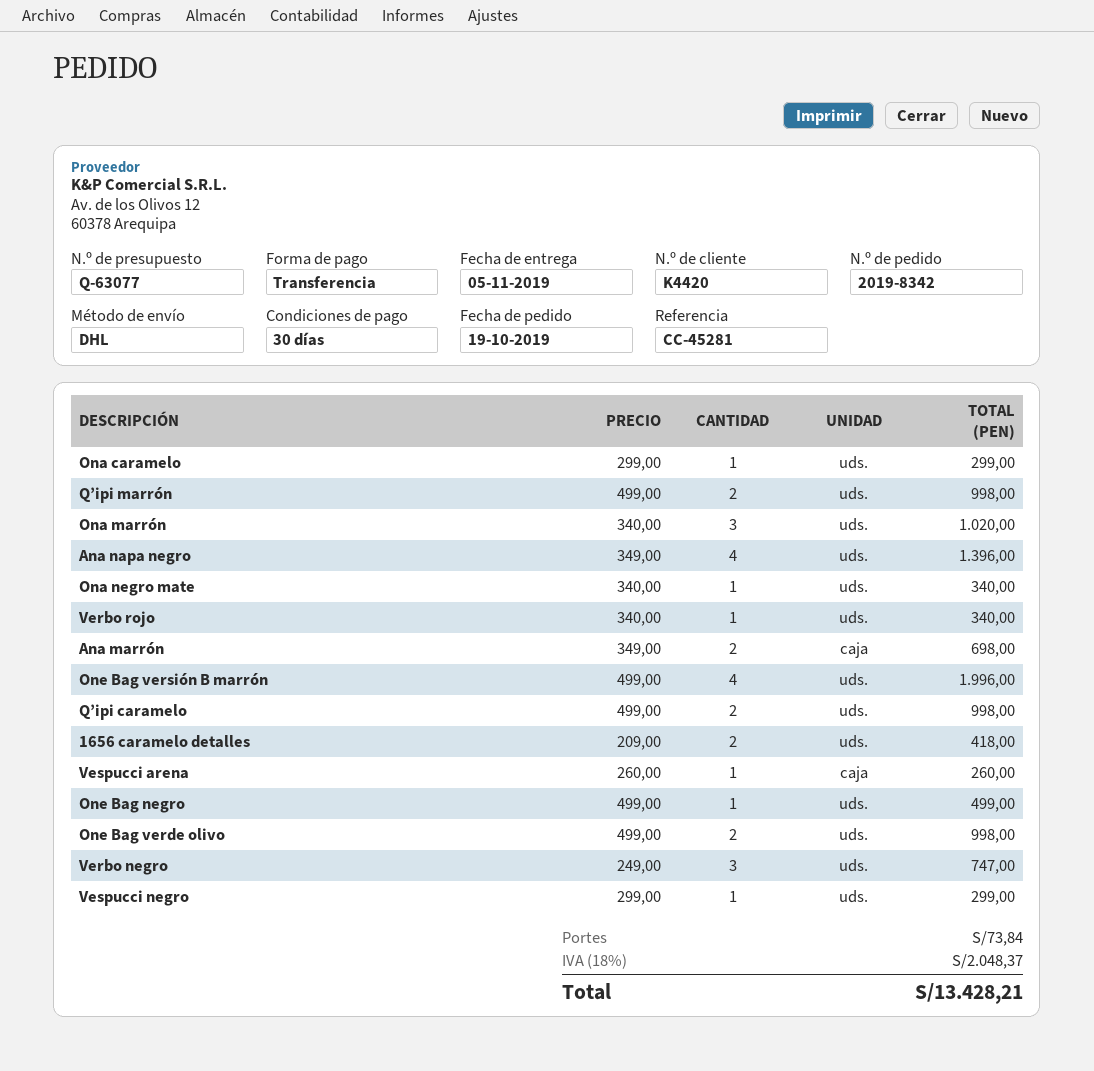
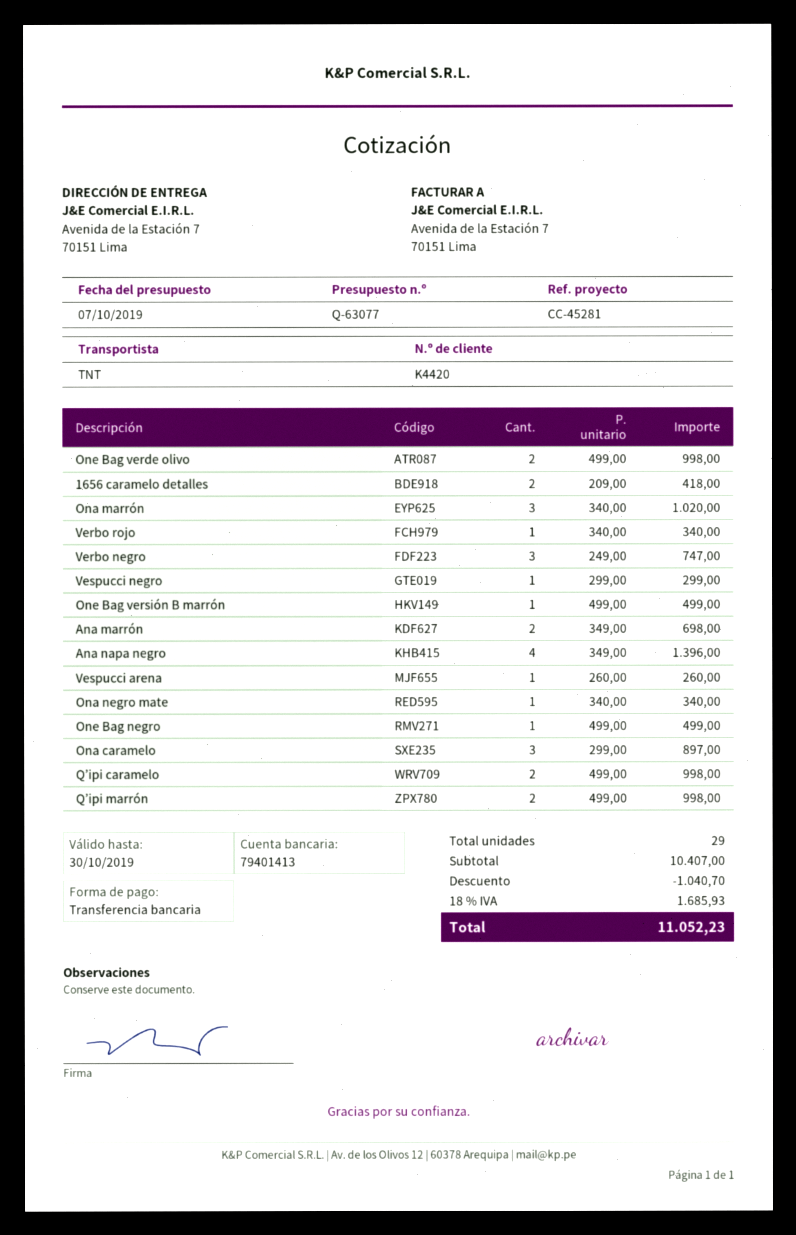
shipping method: DHL -> TNT
Ona caramelo: 1 x 299.00 = 299.00 -> 3 x 299.00 = 897.00
One Bag versión B marrón: 4 x 499.00 = 1996.00 -> 1 x 499.00 = 499.00
discount: none -> 1040.70
shipping: 73.84 -> none
tax: 18% = 2048.37 -> 18% = 1685.93
total: 13428.21 -> 11052.23

